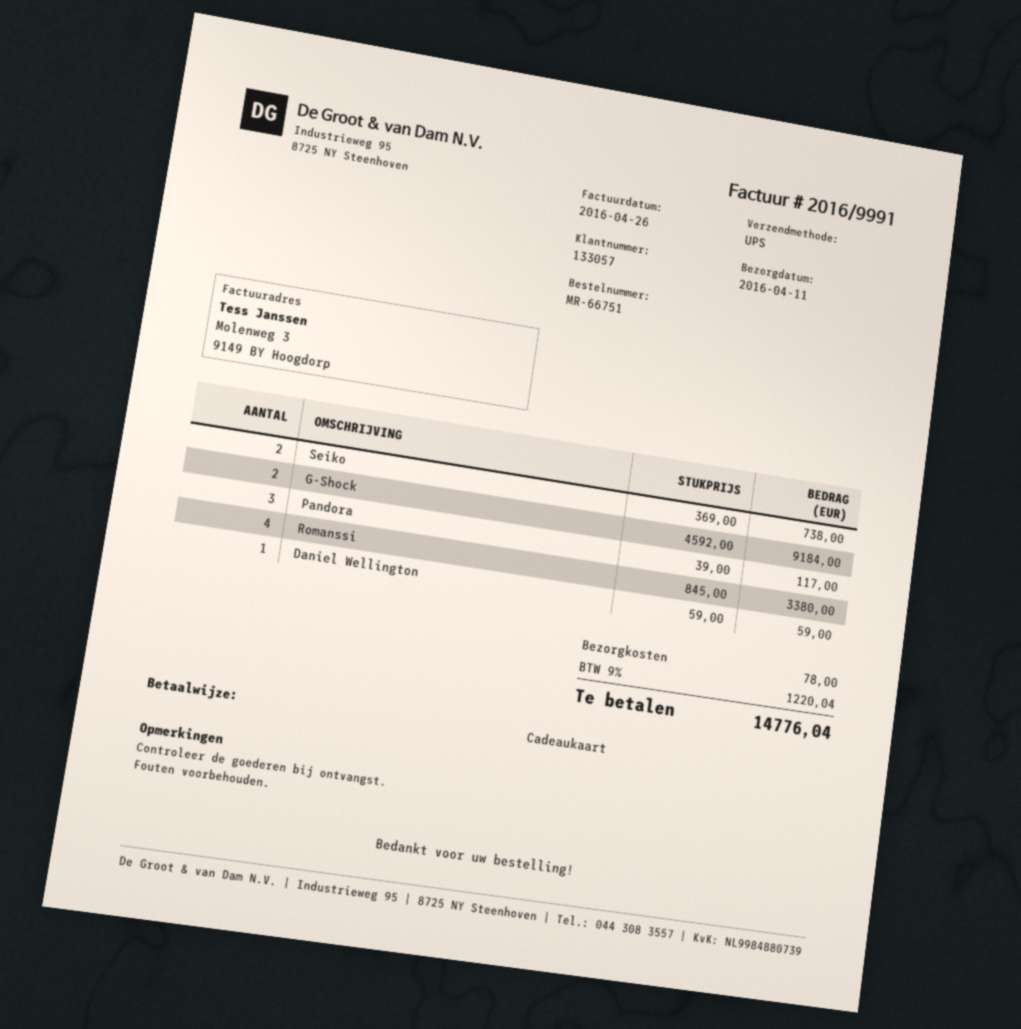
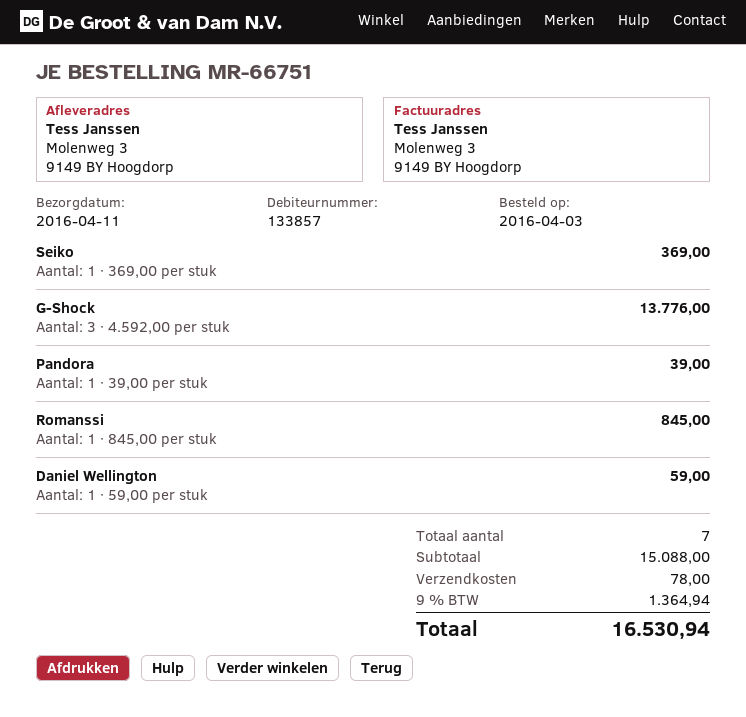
customer number: 133057 -> 133857
Seiko: 2 x 369.00 = 738.00 -> 1 x 369.00 = 369.00
G-Shock: 2 x 4592.00 = 9184.00 -> 3 x 4592.00 = 13776.00
Pandora: 3 x 39.00 = 117.00 -> 1 x 39.00 = 39.00
Romanssi: 4 x 845.00 = 3380.00 -> 1 x 845.00 = 845.00
tax: 9% = 1220.04 -> 9% = 1364.94
total: 14776.04 -> 16530.94

